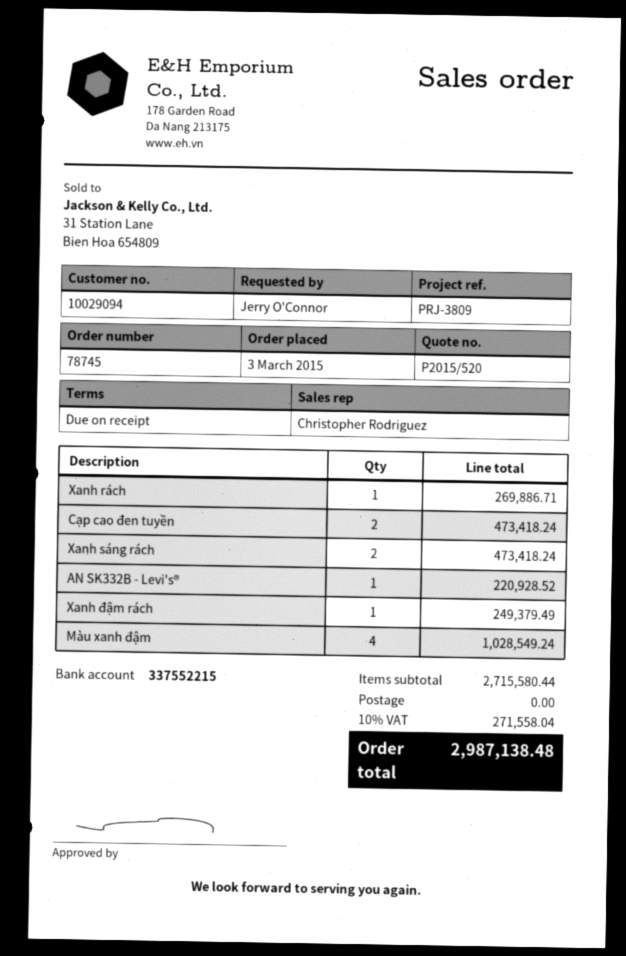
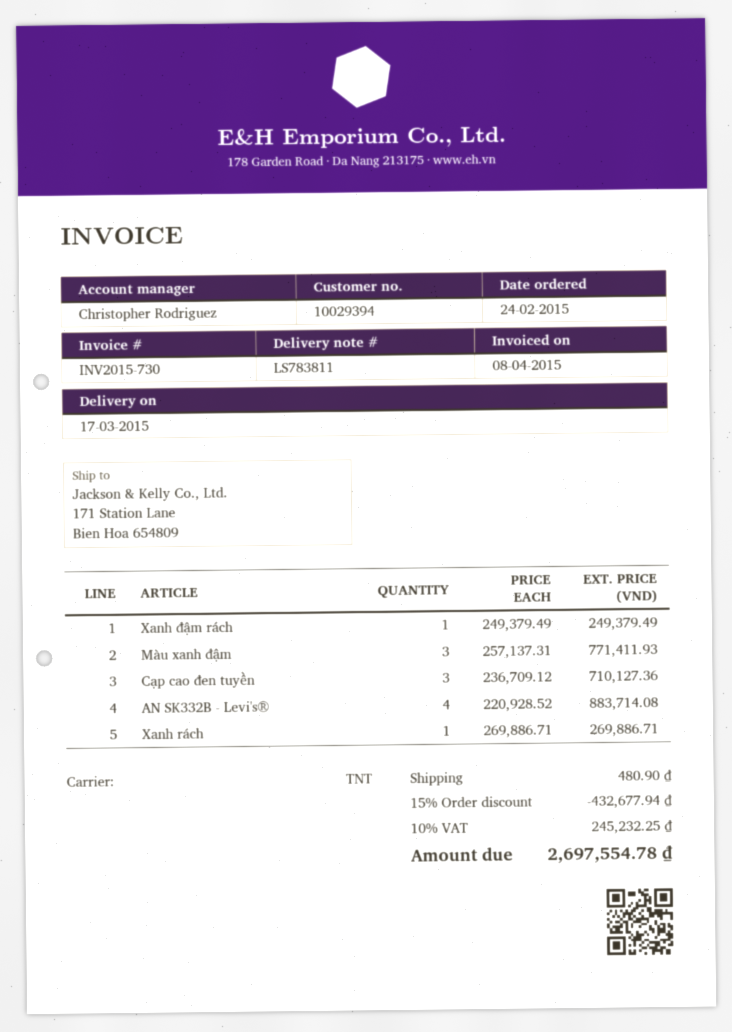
order date: 2015-03-03 -> 2015-02-24
customer number: 10029094 -> 10029394
Cạp cao đen tuyền: 2 for 473418.24 -> 3 for 710127.36
Xanh sáng rách: 2 for 473418.24 -> none
AN SK332B - Levi's®: 1 for 220928.52 -> 4 for 883714.08
Màu xanh đậm: 4 for 1028549.24 -> 3 for 771411.93
discount: none -> 15% = 432677.94
shipping: 0.00 -> 480.90
tax: 10% = 271558.04 -> 10% = 245232.25
total: 2987138.48 -> 2697554.78

